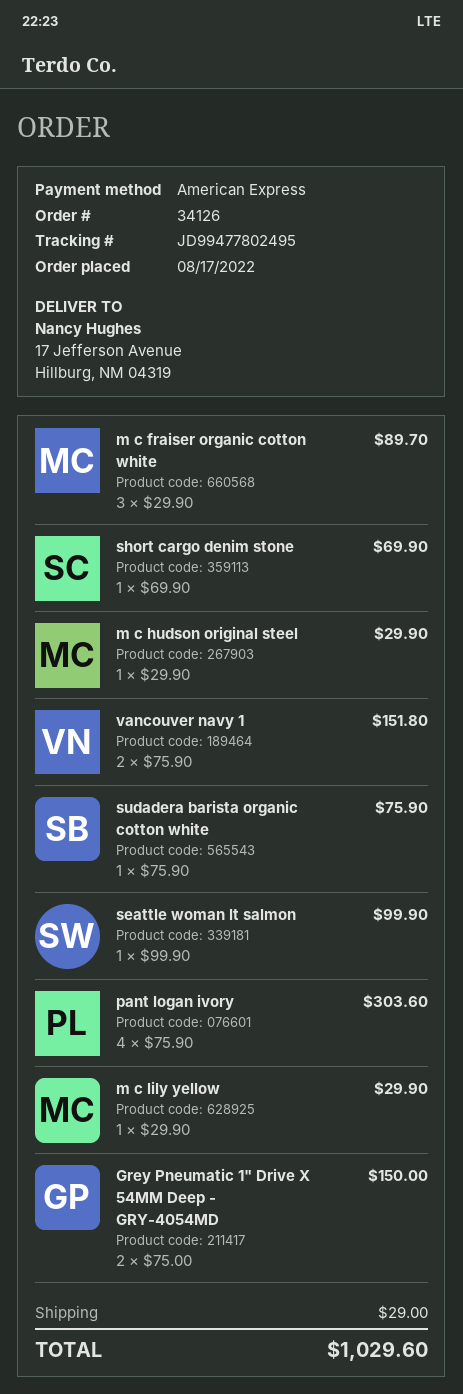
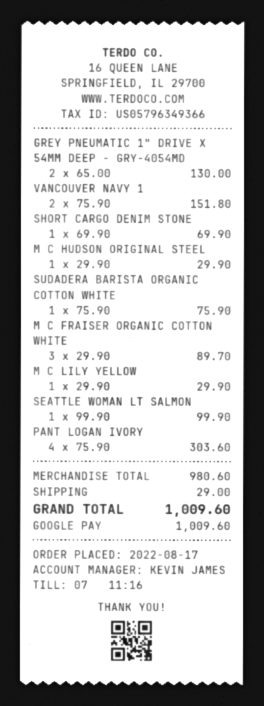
payment method: American Express -> Google Pay
Grey Pneumatic 1" Drive X 54MM Deep - GRY-4054MD: 2 x 75.00 = 150.00 -> 2 x 65.00 = 130.00
total: 1029.60 -> 1009.60

